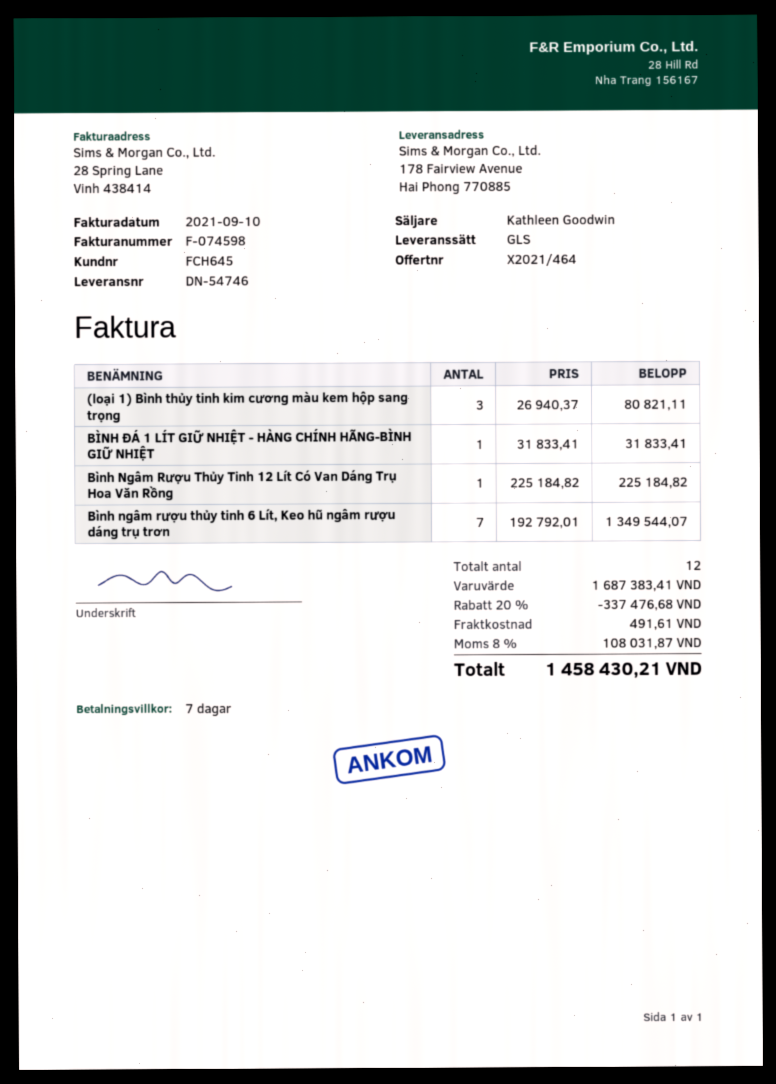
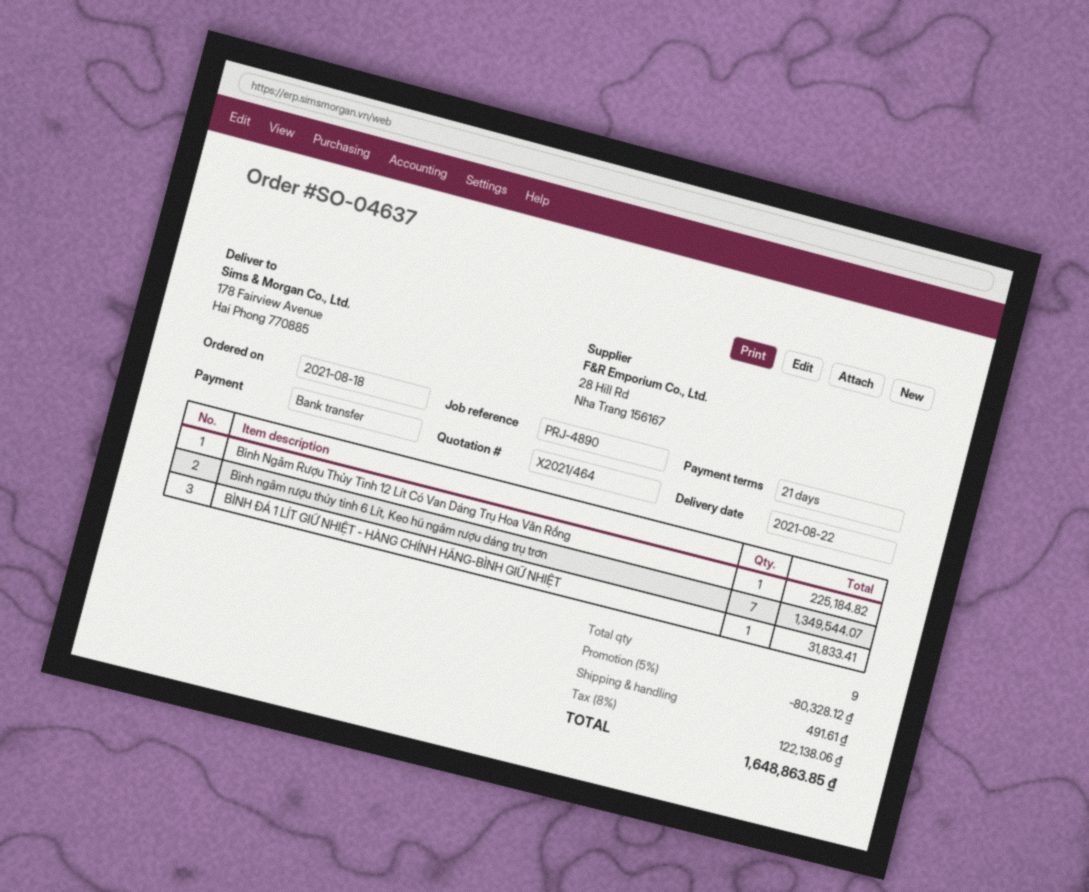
payment terms: 7 days -> 21 days
(loại 1) Bình thủy tinh kim cương màu kem hộp sang trọng: 3 for 80821.11 -> none
total quantity: 12 -> 9
discount: 20% = 337476.68 -> 5% = 80328.12
tax: 8% = 108031.87 -> 8% = 122138.06
total: 1458430.21 -> 1648863.85

